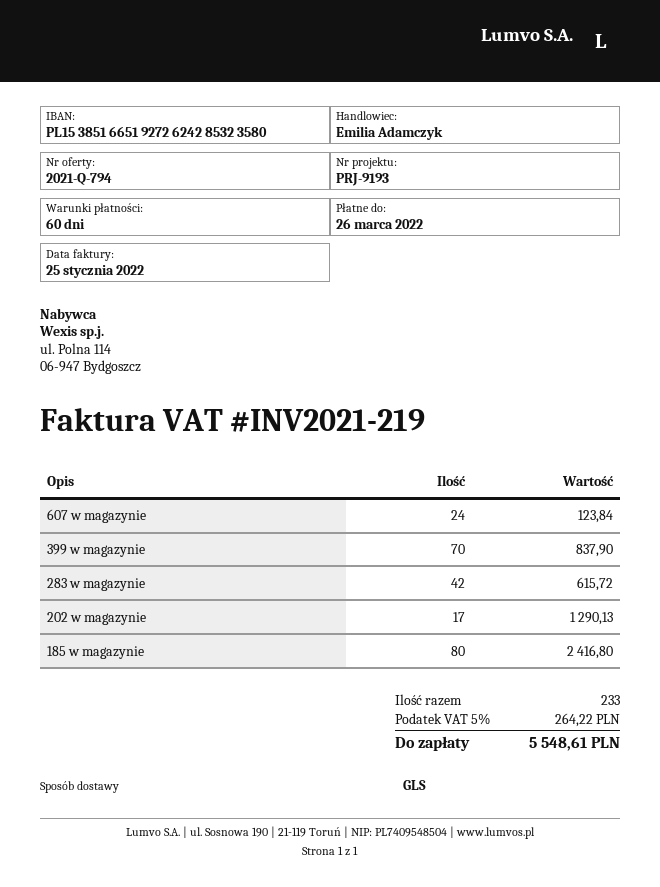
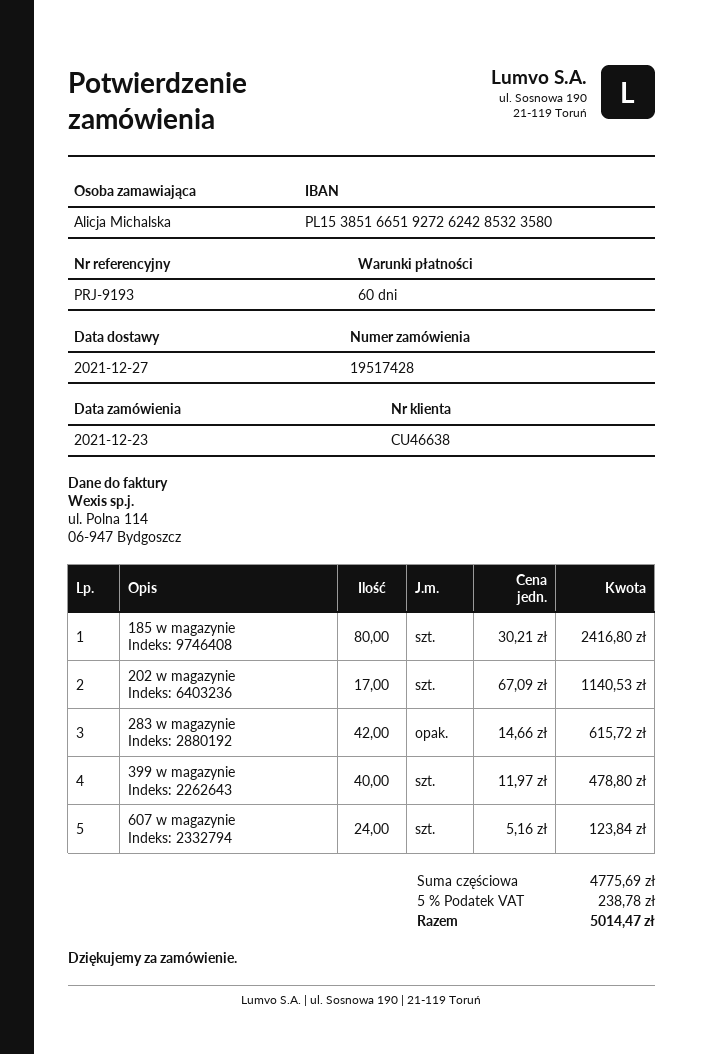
399 w magazynie: 70 for 837.90 -> 40 for 478.80
202 w magazynie: 17 for 1290.13 -> 17 for 1140.53
tax: 5% = 264.22 -> 5% = 238.78
total: 5548.61 -> 5014.47

